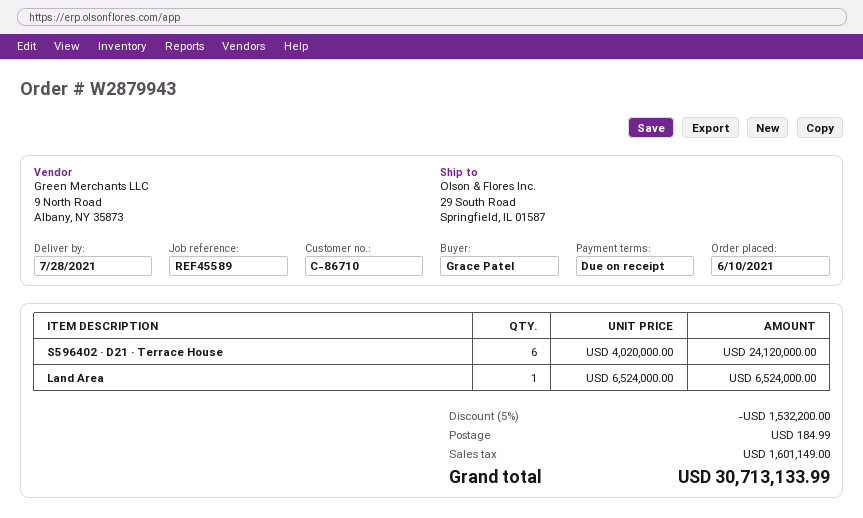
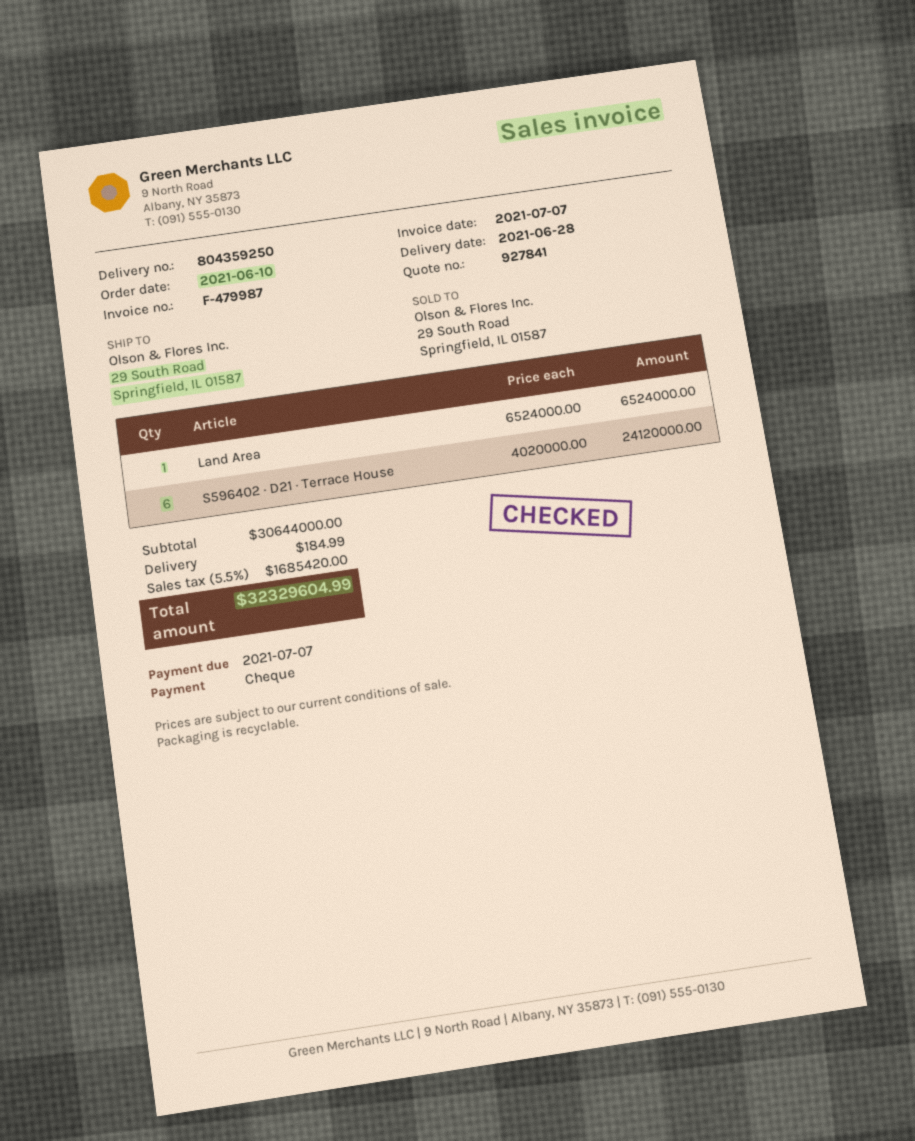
delivery date: 2021-07-28 -> 2021-06-28
discount: 5% = 1532200.00 -> none
tax: 1601149.00 -> 1685420.00
total: 30713133.99 -> 32329604.99

